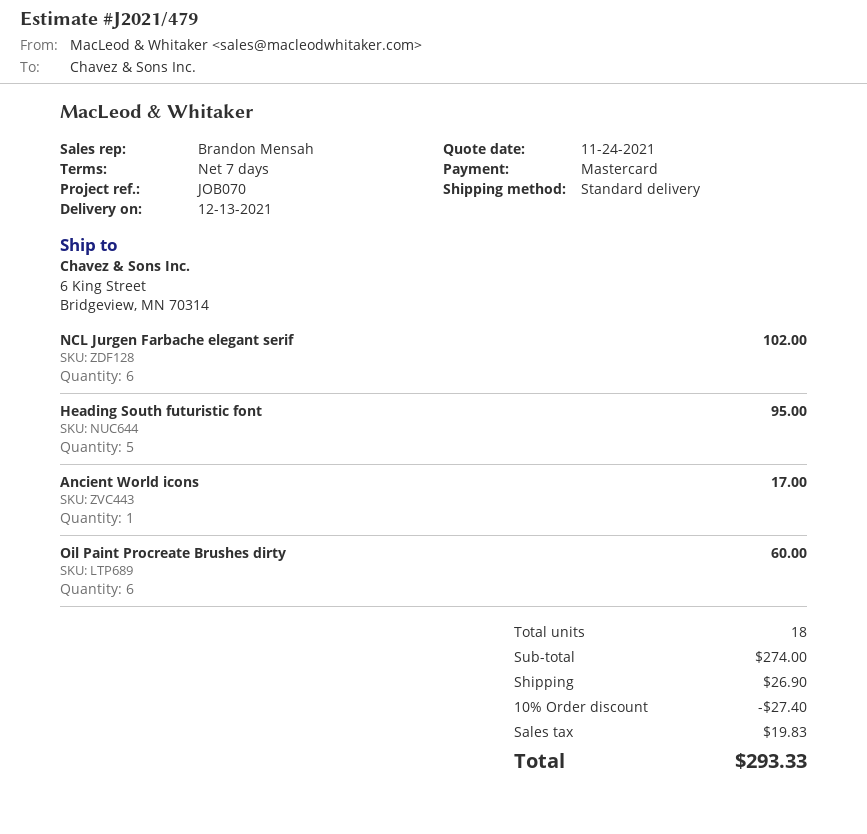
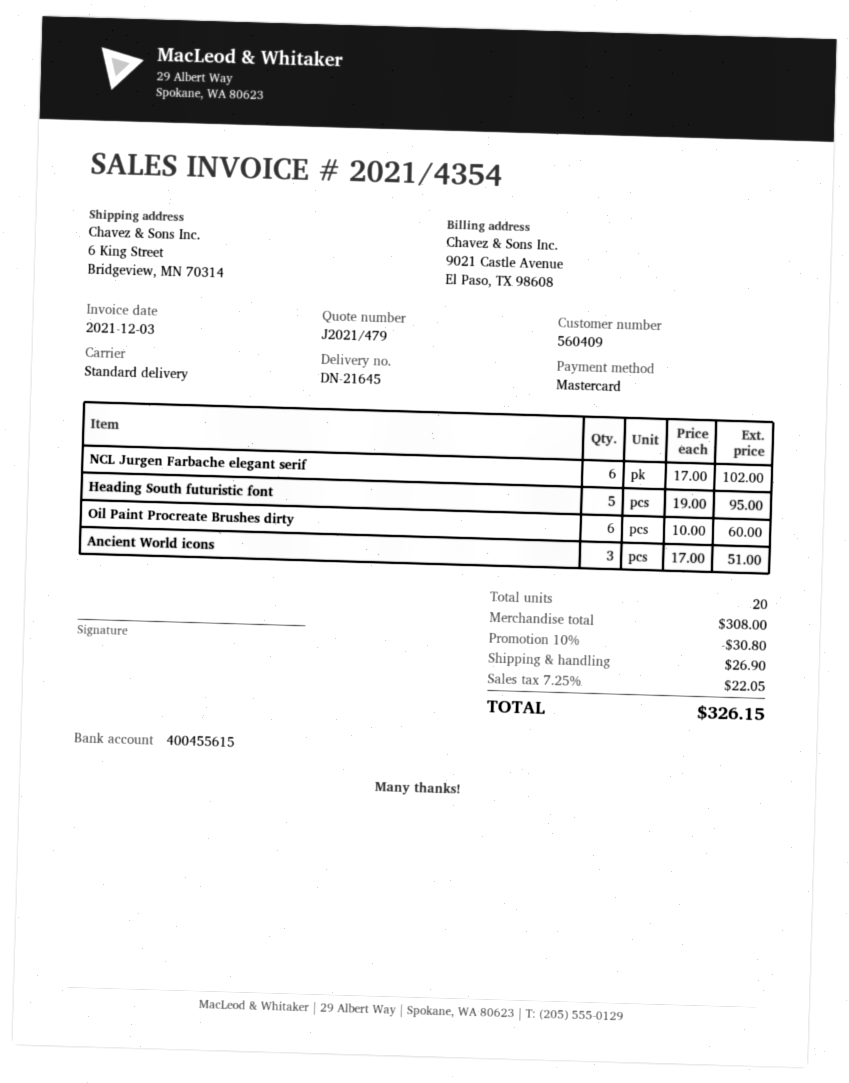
Ancient World icons: 1 for 17.00 -> 3 for 51.00
total quantity: 18 -> 20
subtotal: 274.00 -> 308.00
discount: 10% = 27.40 -> 10% = 30.80
tax: 19.83 -> 22.05
total: 293.33 -> 326.15

